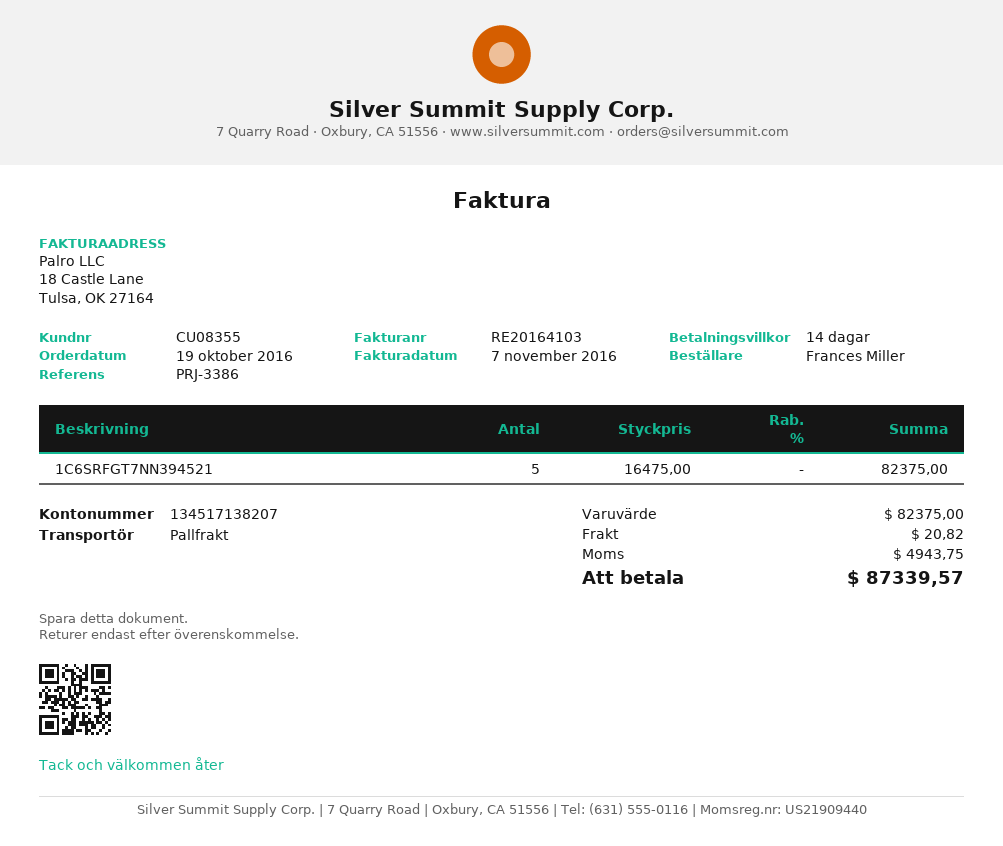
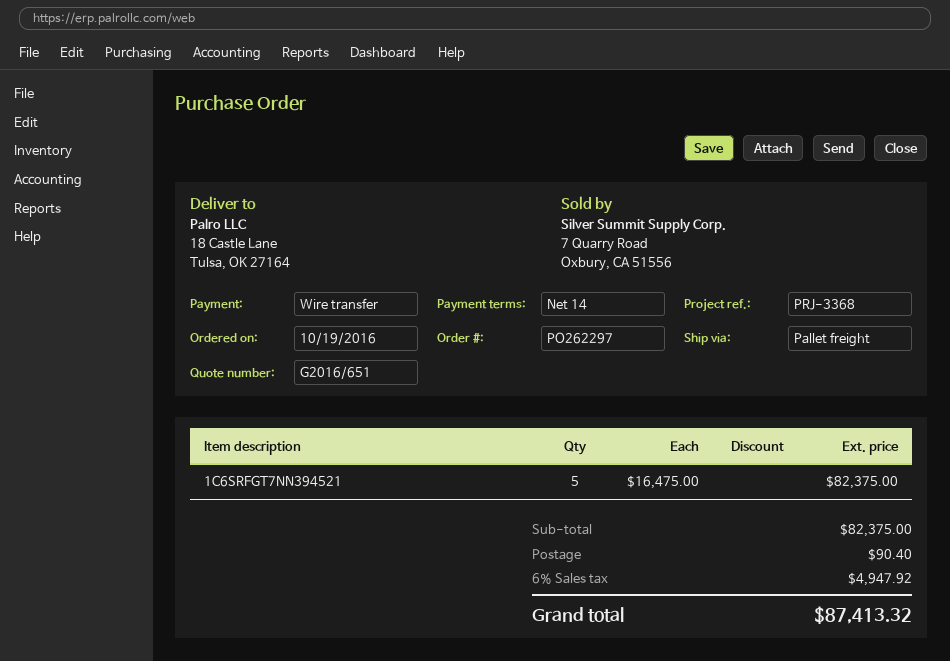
reference: PRJ-3386 -> PRJ-3368
shipping: 20.82 -> 90.40
tax: 4943.75 -> 4947.92
total: 87339.57 -> 87413.32

